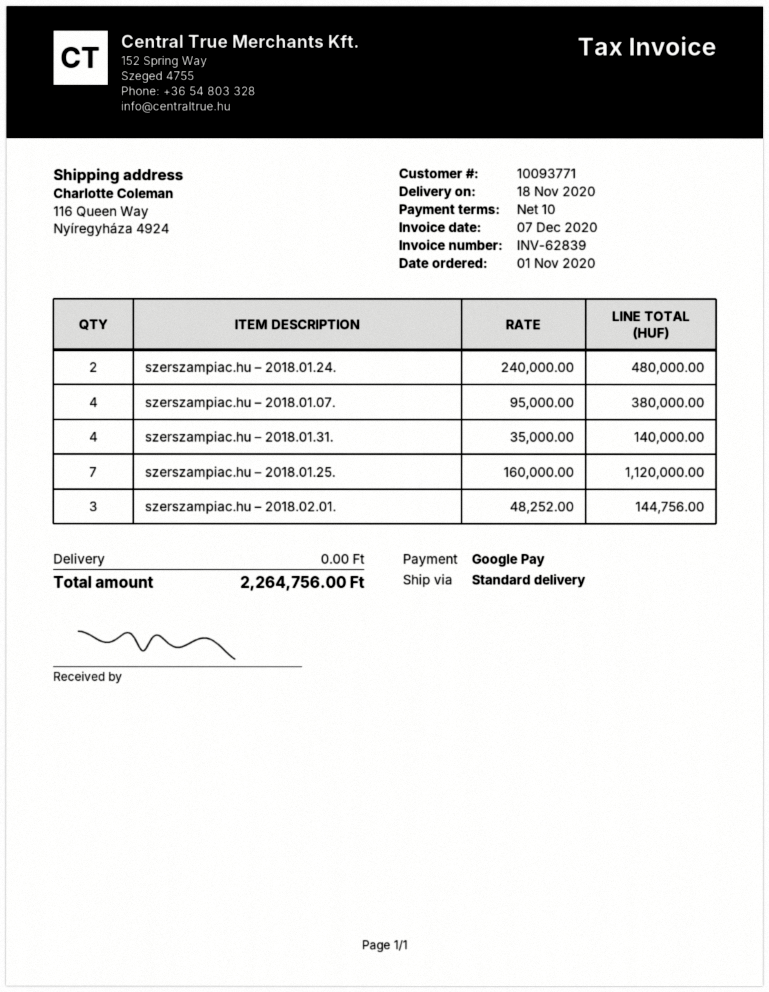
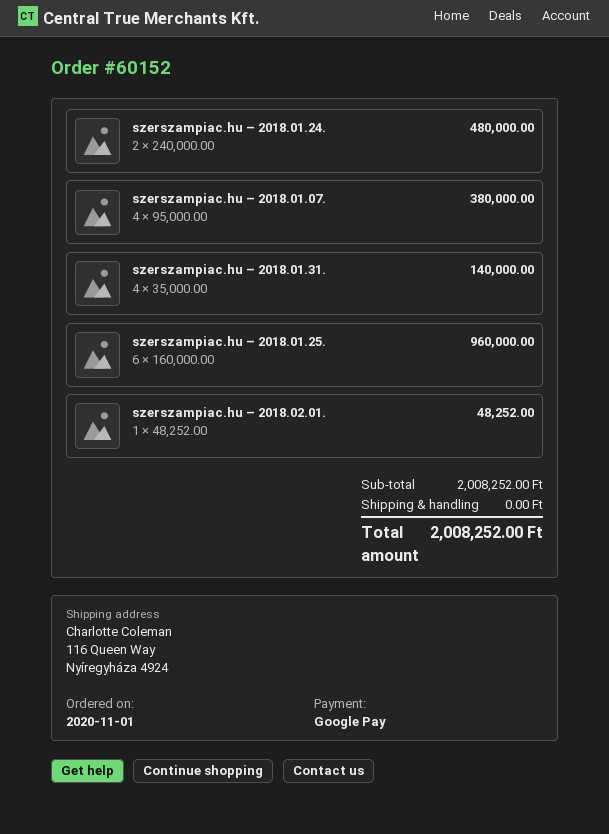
szerszampiac.hu – 2018.01.25.: 7 x 160000.00 = 1120000.00 -> 6 x 160000.00 = 960000.00
szerszampiac.hu – 2018.02.01.: 3 x 48252.00 = 144756.00 -> 1 x 48252.00 = 48252.00
total: 2264756.00 -> 2008252.00

